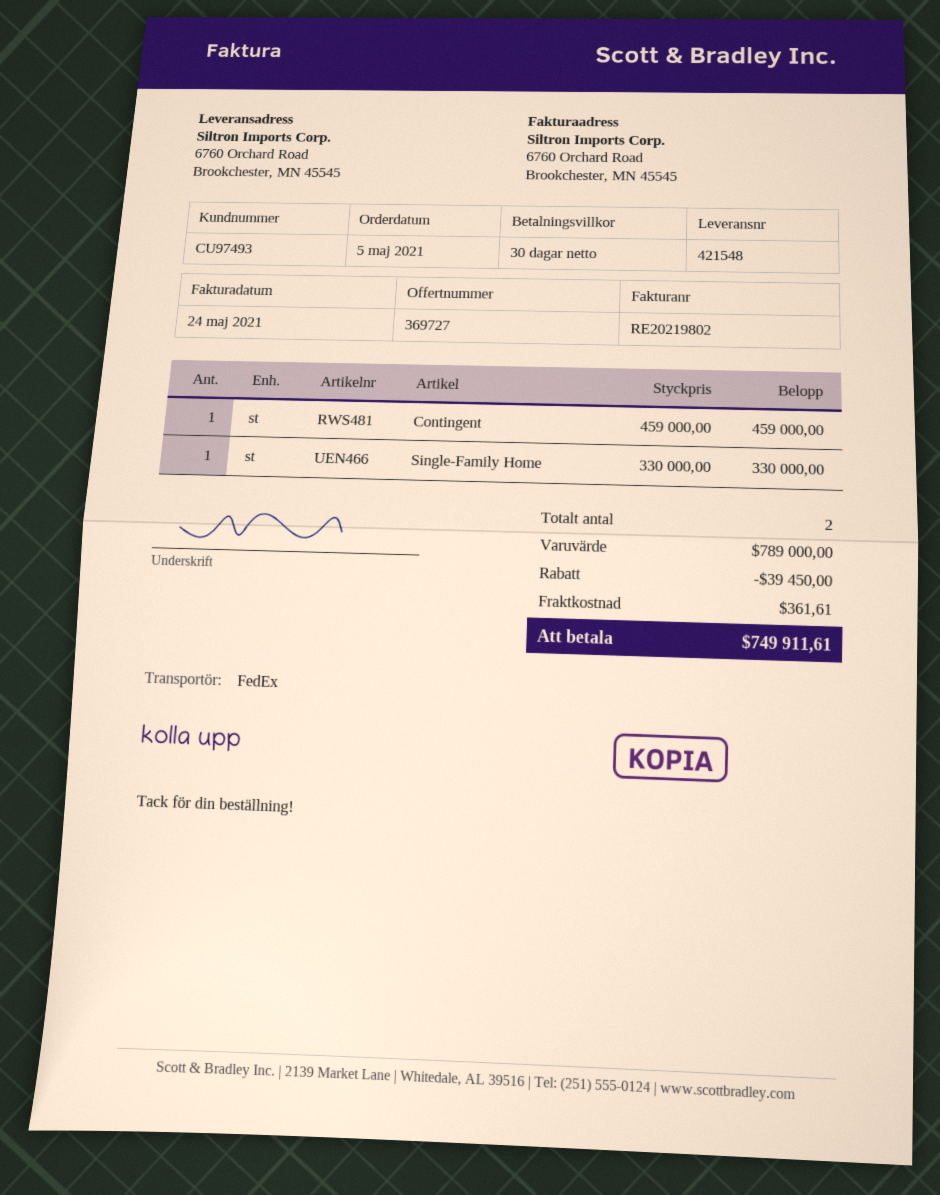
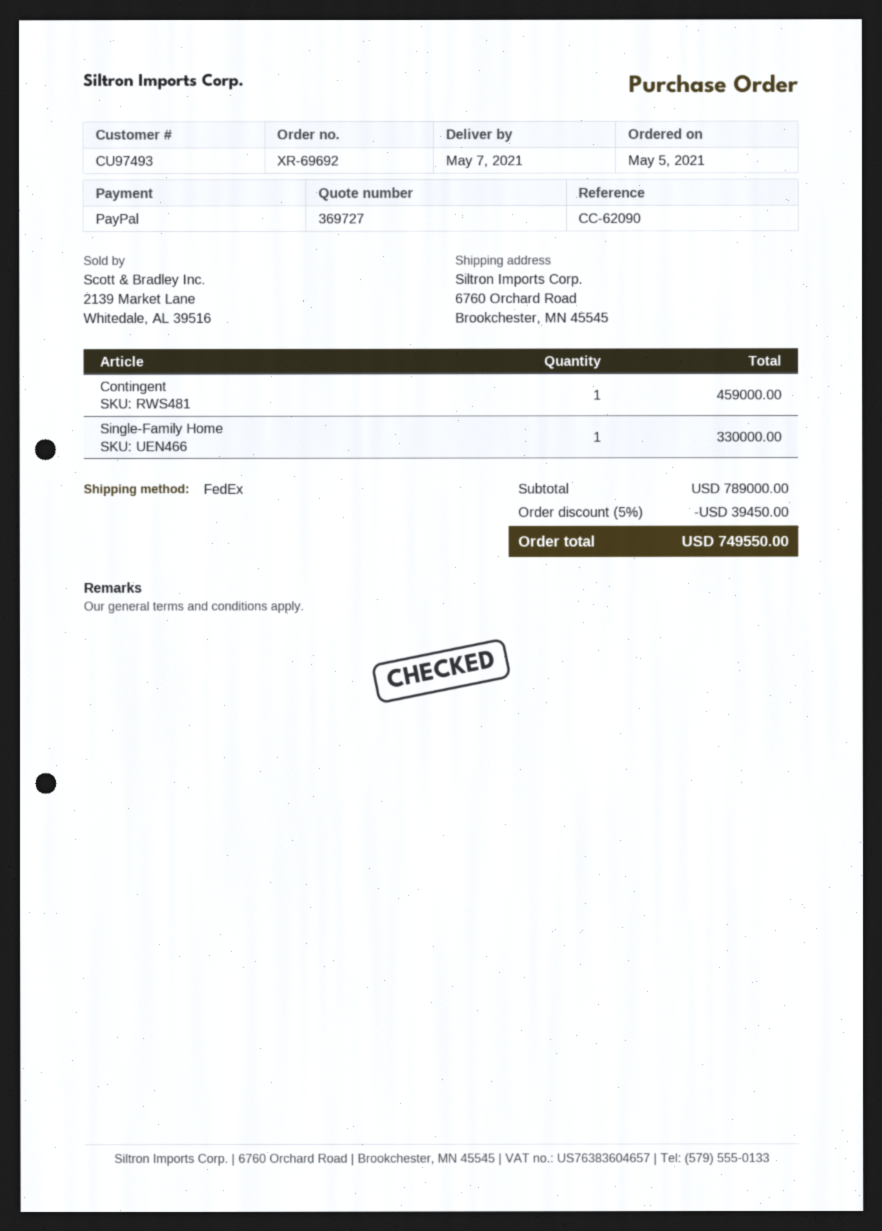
shipping: 361.61 -> none
total: 749911.61 -> 749550.00

